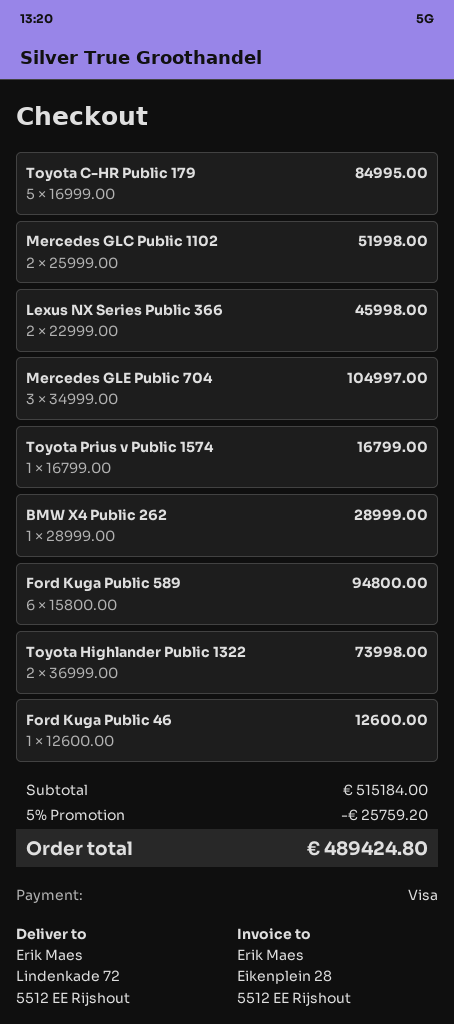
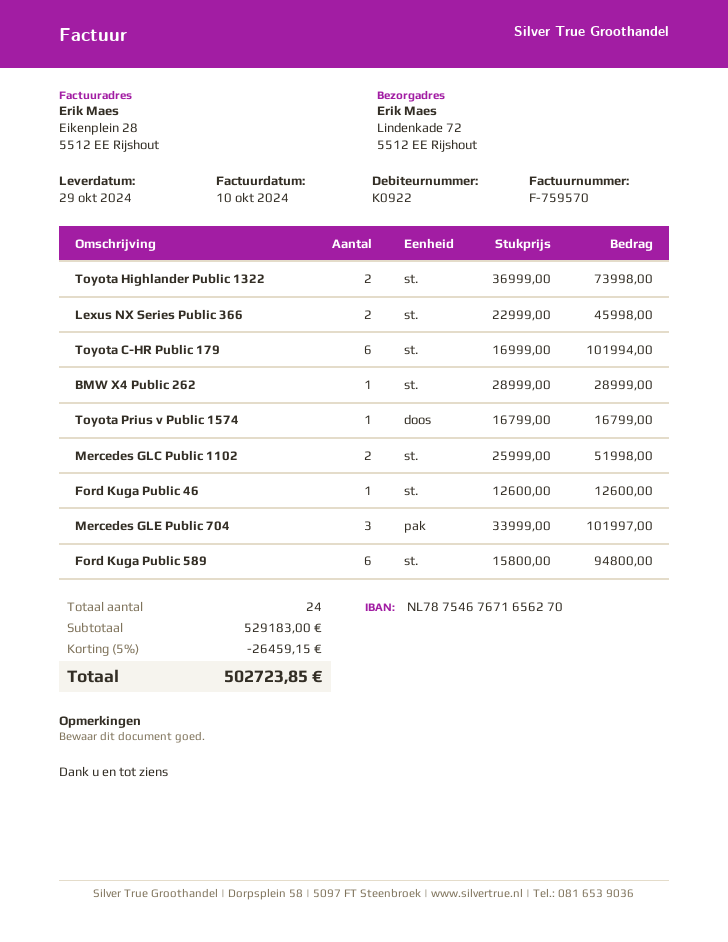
Toyota C-HR Public 179: 5 x 16999.00 = 84995.00 -> 6 x 16999.00 = 101994.00
Mercedes GLE Public 704: 3 x 34999.00 = 104997.00 -> 3 x 33999.00 = 101997.00
subtotal: 515184.00 -> 529183.00
discount: 5% = 25759.20 -> 5% = 26459.15
total: 489424.80 -> 502723.85

